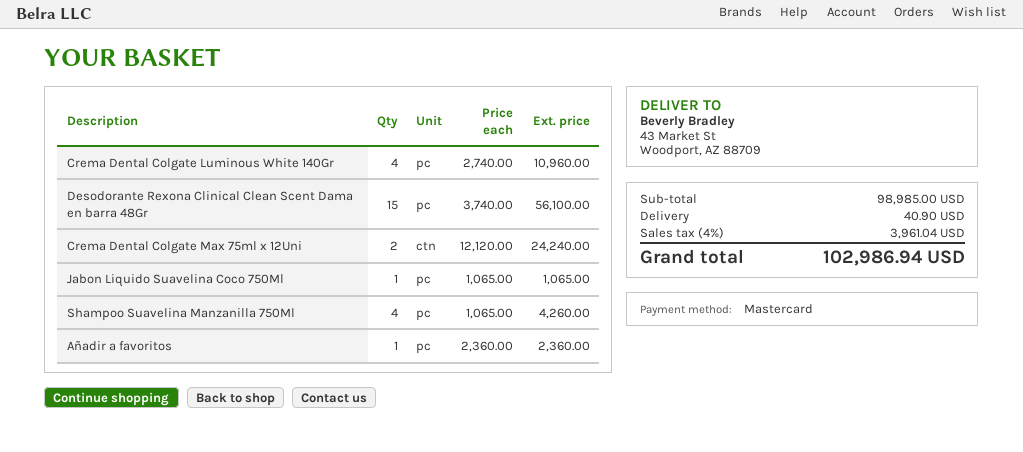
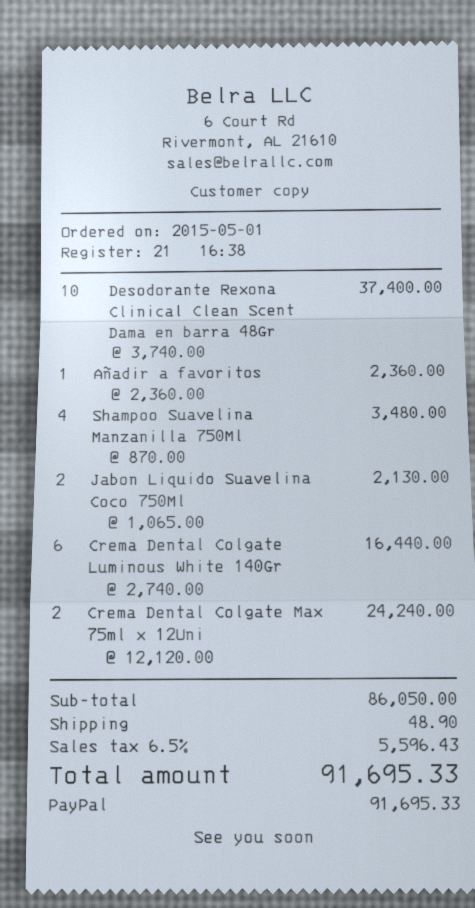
payment method: Mastercard -> PayPal
Crema Dental Colgate Luminous White 140Gr: 4 x 2740.00 = 10960.00 -> 6 x 2740.00 = 16440.00
Desodorante Rexona Clinical Clean Scent Dama en barra 48Gr: 15 x 3740.00 = 56100.00 -> 10 x 3740.00 = 37400.00
Jabon Liquido Suavelina Coco 750Ml: 1 x 1065.00 = 1065.00 -> 2 x 1065.00 = 2130.00
Shampoo Suavelina Manzanilla 750Ml: 4 x 1065.00 = 4260.00 -> 4 x 870.00 = 3480.00
subtotal: 98985.00 -> 86050.00
shipping: 40.90 -> 48.90
tax: 4% = 3961.04 -> 6.5% = 5596.43
total: 102986.94 -> 91695.33

